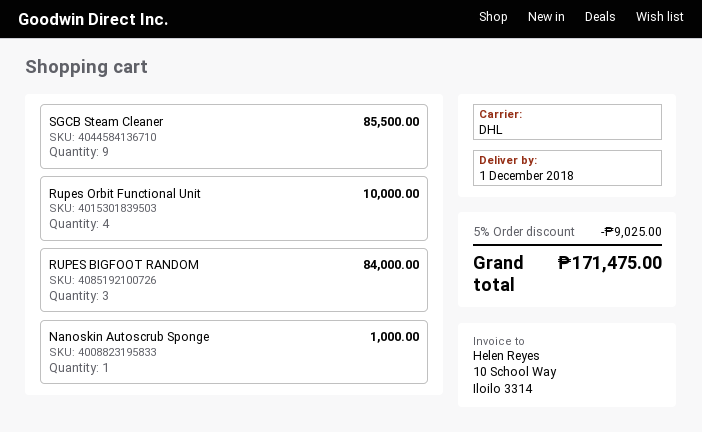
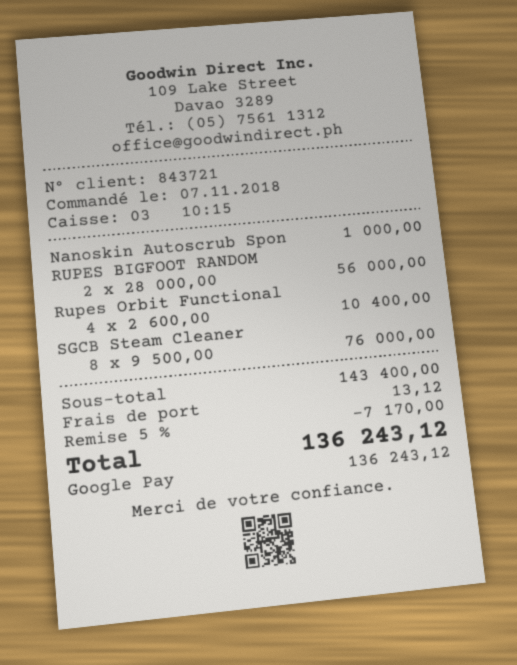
SGCB Steam Cleaner: 9 for 85500.00 -> 8 for 76000.00
Rupes Orbit Functional Unit: 4 for 10000.00 -> 4 for 10400.00
RUPES BIGFOOT RANDOM: 3 for 84000.00 -> 2 for 56000.00
discount: 5% = 9025.00 -> 5% = 7170.00
shipping: none -> 13.12
total: 171475.00 -> 136243.12

